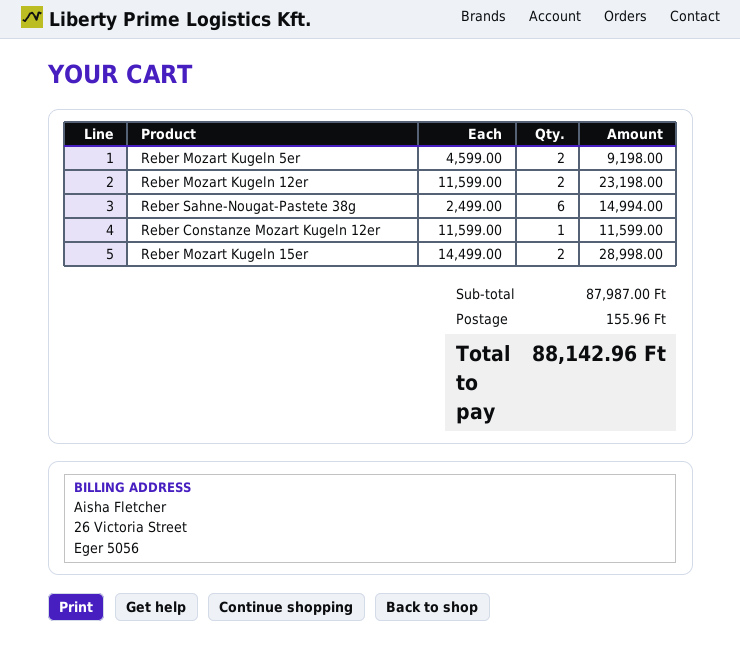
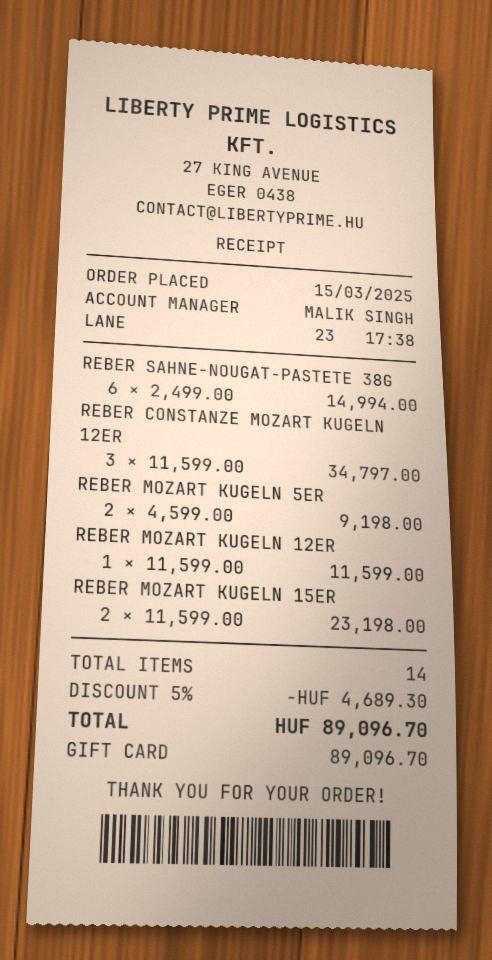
Reber Mozart Kugeln 12er: 2 x 11599.00 = 23198.00 -> 1 x 11599.00 = 11599.00
Reber Constanze Mozart Kugeln 12er: 1 x 11599.00 = 11599.00 -> 3 x 11599.00 = 34797.00
Reber Mozart Kugeln 15er: 2 x 14499.00 = 28998.00 -> 2 x 11599.00 = 23198.00
discount: none -> 5% = 4689.30
shipping: 155.96 -> none
total: 88142.96 -> 89096.70

